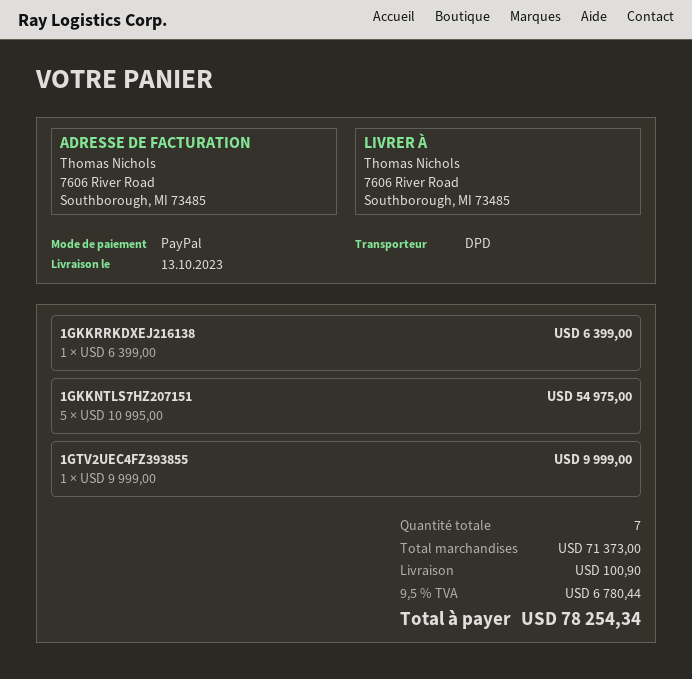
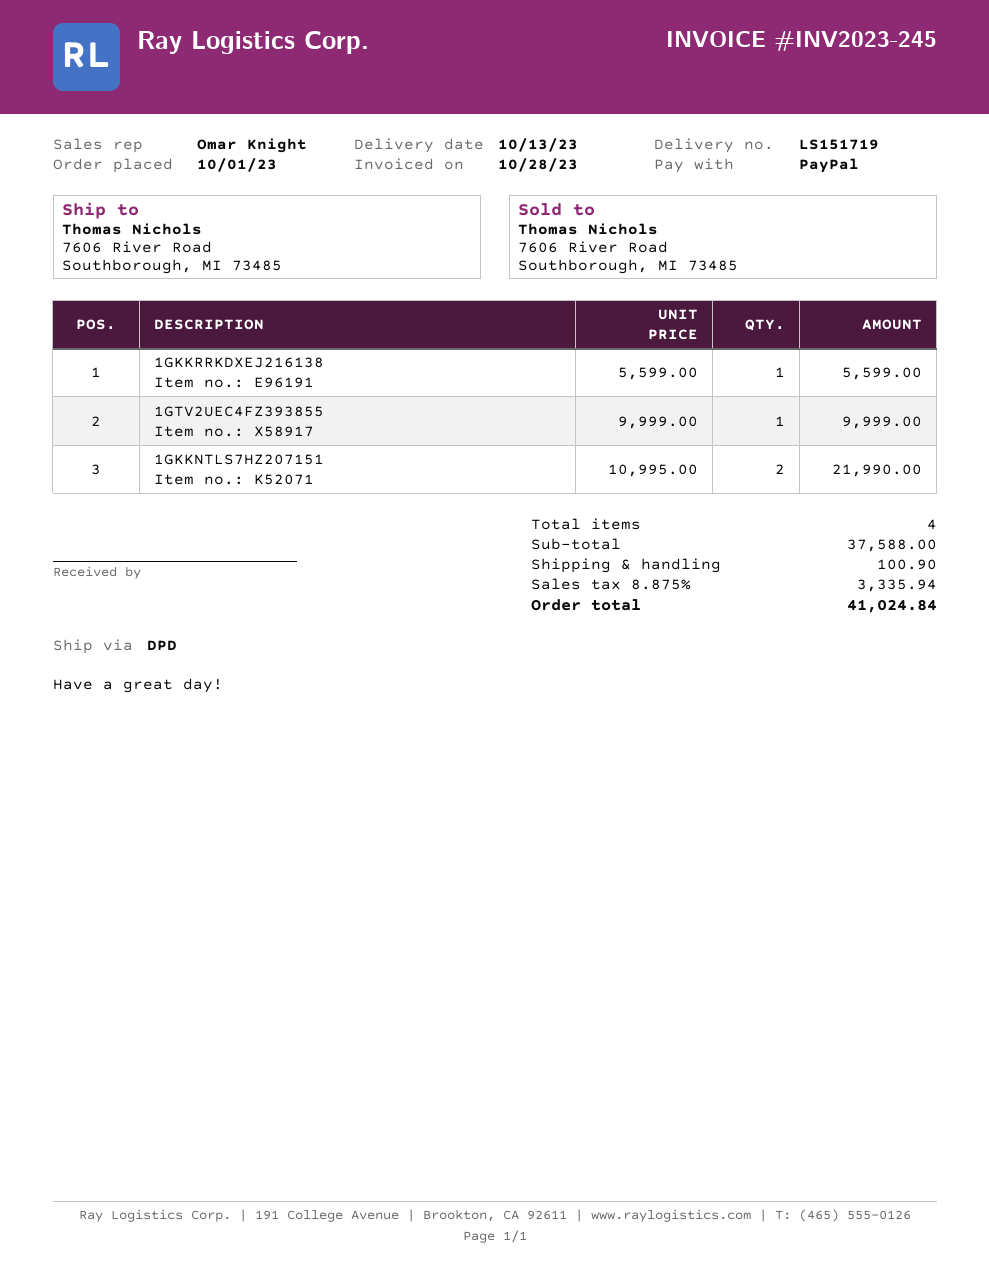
1GKKRRKDXEJ216138: 1 x 6399.00 = 6399.00 -> 1 x 5599.00 = 5599.00
1GKKNTLS7HZ207151: 5 x 10995.00 = 54975.00 -> 2 x 10995.00 = 21990.00
total quantity: 7 -> 4
subtotal: 71373.00 -> 37588.00
tax: 9.5% = 6780.44 -> 8.875% = 3335.94
total: 78254.34 -> 41024.84

